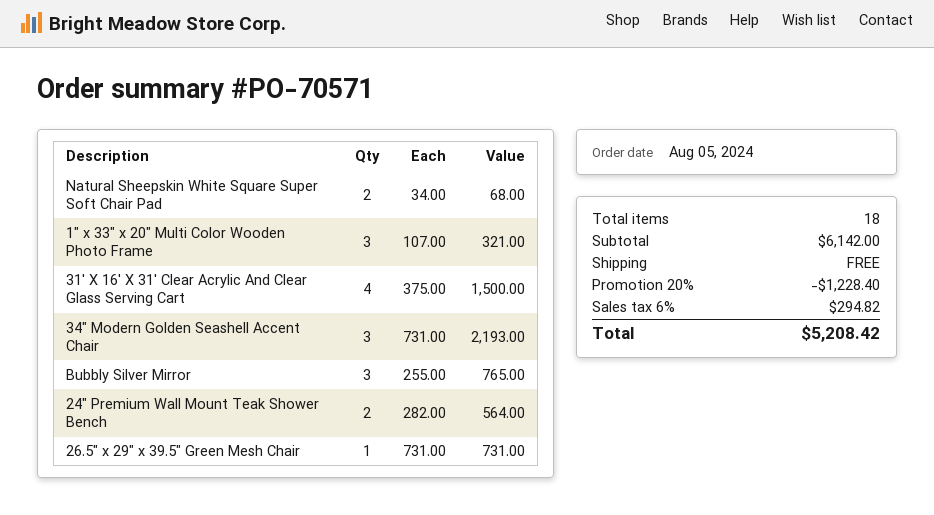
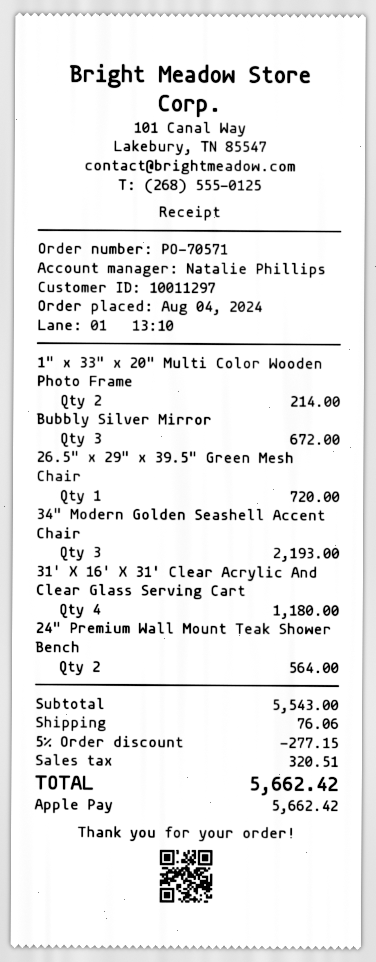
order date: 2024-08-05 -> 2024-08-04
Natural Sheepskin White Square Super Soft Chair Pad: 2 for 68.00 -> none
1" x 33" x 20" Multi Color Wooden Photo Frame: 3 for 321.00 -> 2 for 214.00
31' X 16' X 31' Clear Acrylic And Clear Glass Serving Cart: 4 for 1500.00 -> 4 for 1180.00
Bubbly Silver Mirror: 3 for 765.00 -> 3 for 672.00
26.5" x 29" x 39.5" Green Mesh Chair: 1 for 731.00 -> 1 for 720.00
subtotal: 6142.00 -> 5543.00
discount: 20% = 1228.40 -> 5% = 277.15
shipping: 0.00 -> 76.06
tax: 294.82 -> 320.51
total: 5208.42 -> 5662.42

